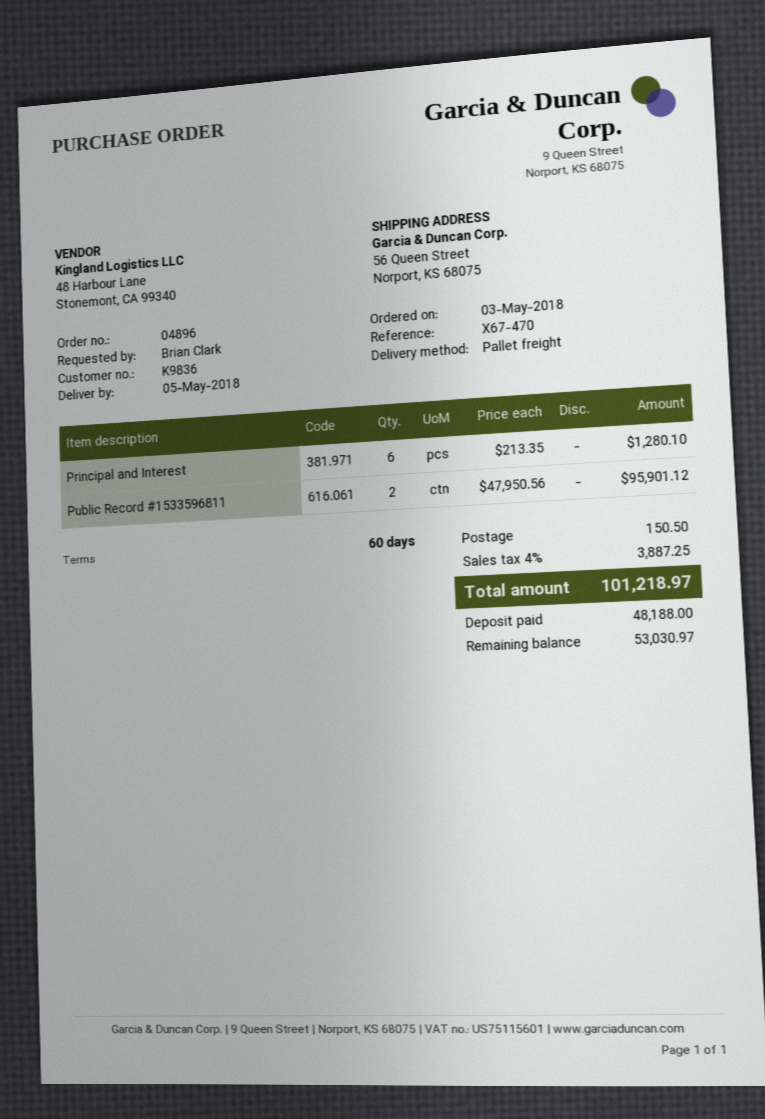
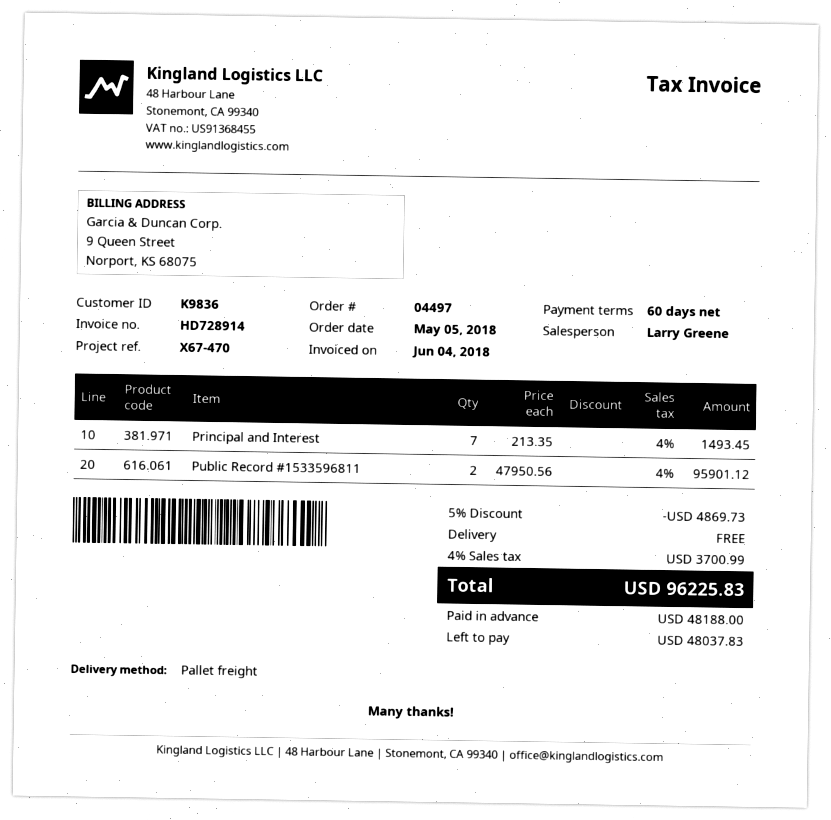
order number: 04896 -> 04497
order date: 2018-05-03 -> 2018-05-05
Principal and Interest: 6 x 213.35 = 1280.10 -> 7 x 213.35 = 1493.45
discount: none -> 5% = 4869.73
shipping: 150.50 -> 0.00
tax: 4% = 3887.25 -> 4% = 3700.99
total: 101218.97 -> 96225.83
balance: 53030.97 -> 48037.83

